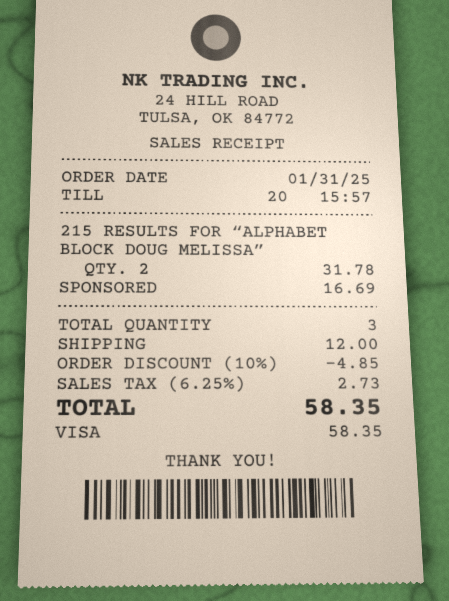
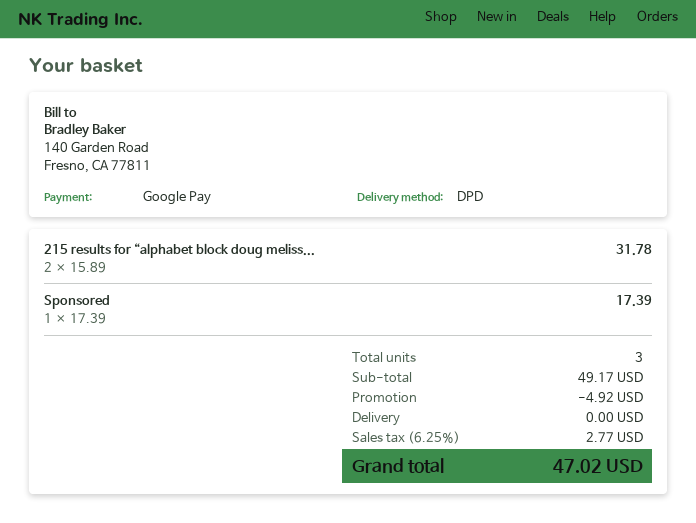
payment method: Visa -> Google Pay
SPONSORED: 1 for 16.69 -> 1 for 17.39
discount: 4.85 -> 4.92
shipping: 12.00 -> 0.00
tax: 6.25% = 2.73 -> 6.25% = 2.77
total: 58.35 -> 47.02

